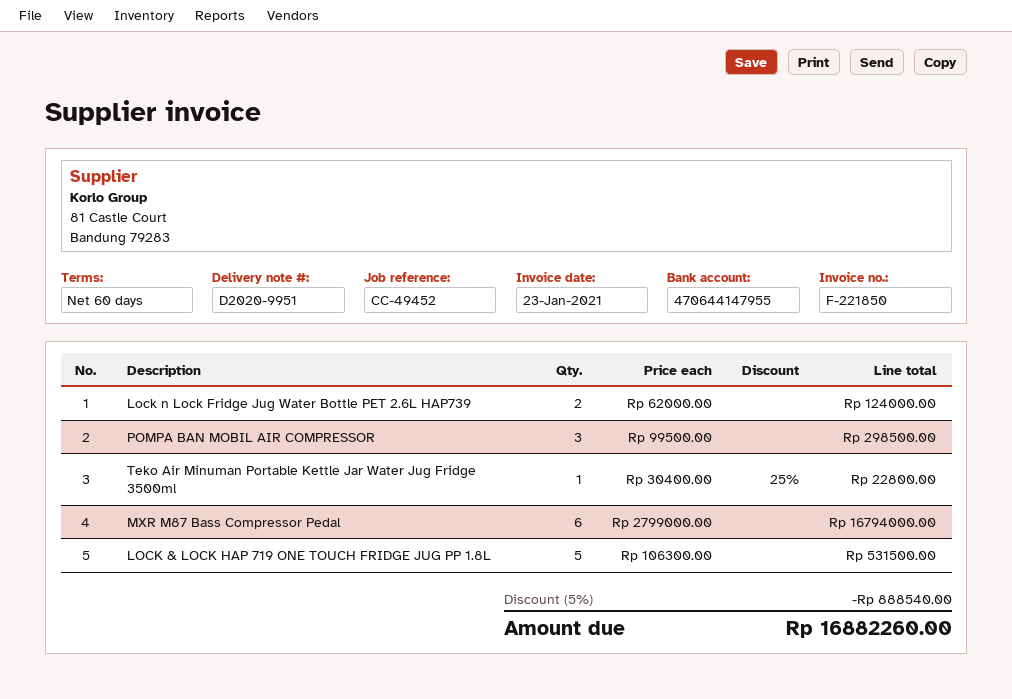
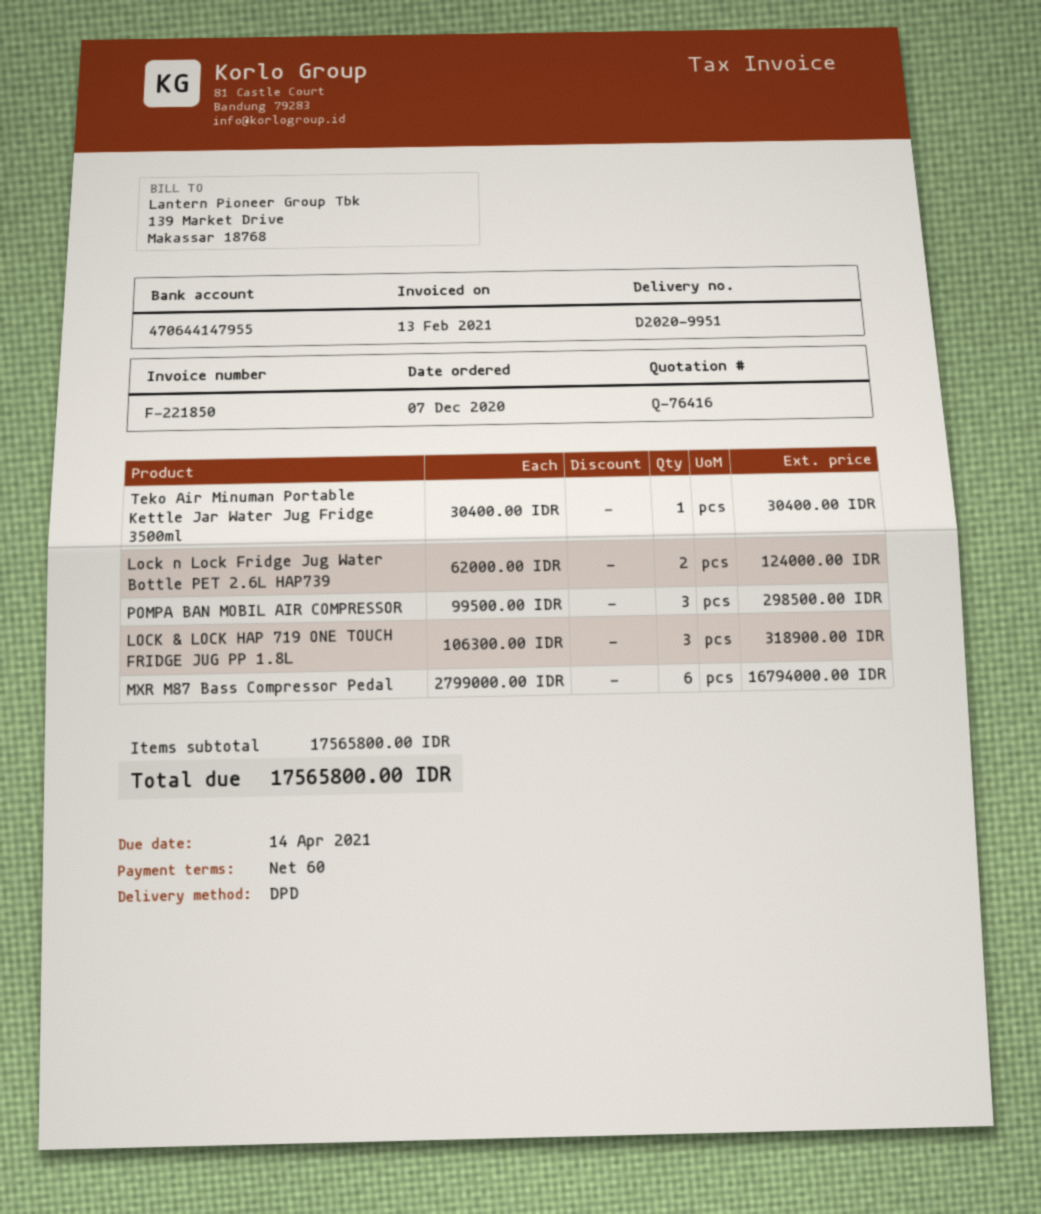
invoice date: 2021-01-23 -> 2021-02-13
Teko Air Minuman Portable Kettle Jar Water Jug Fridge 3500ml: 1 x 30400.00 - 25% = 22800.00 -> 1 x 30400.00 = 30400.00
LOCK & LOCK HAP 719 ONE TOUCH FRIDGE JUG PP 1.8L: 5 x 106300.00 = 531500.00 -> 3 x 106300.00 = 318900.00
discount: 5% = 888540.00 -> none
total: 16882260.00 -> 17565800.00

